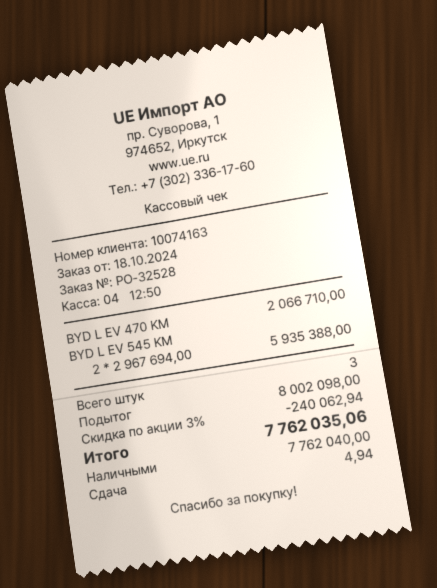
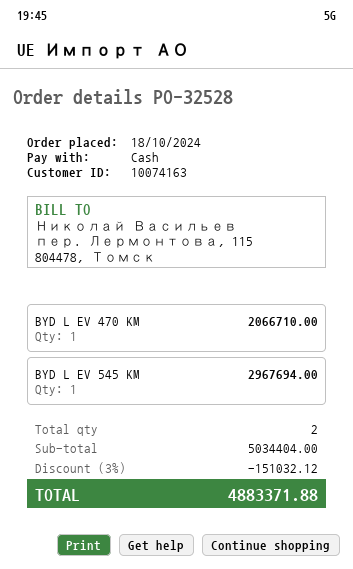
BYD L EV 545 KM: 2 for 5935388.00 -> 1 for 2967694.00
total quantity: 3 -> 2
subtotal: 8002098.00 -> 5034404.00
discount: 3% = 240062.94 -> 3% = 151032.12
total: 7762035.06 -> 4883371.88

